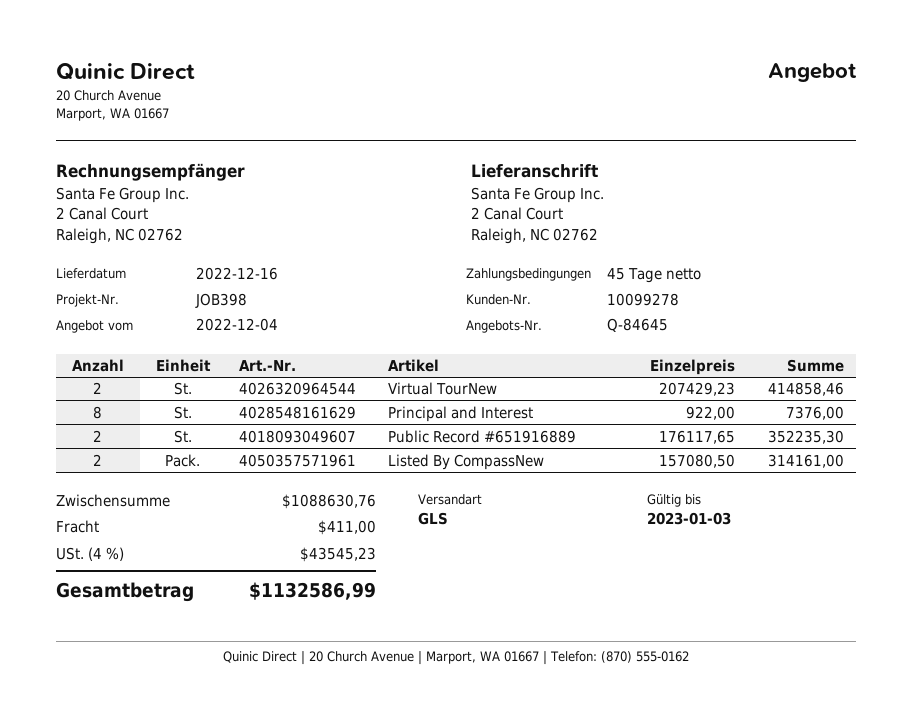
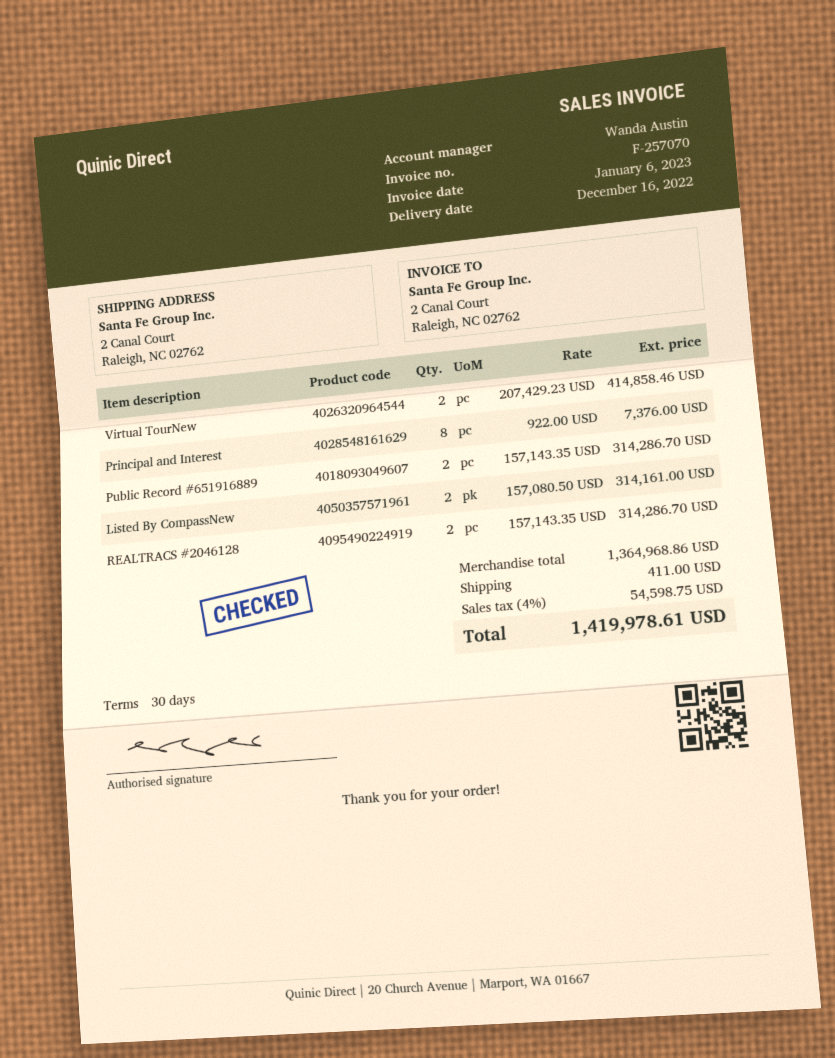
payment terms: 45 days -> 30 days
Public Record #651916889: 2 x 176117.65 = 352235.30 -> 2 x 157143.35 = 314286.70
REALTRACS #2046128: none -> 2 x 157143.35 = 314286.70
subtotal: 1088630.76 -> 1364968.86
tax: 4% = 43545.23 -> 4% = 54598.75
total: 1132586.99 -> 1419978.61

